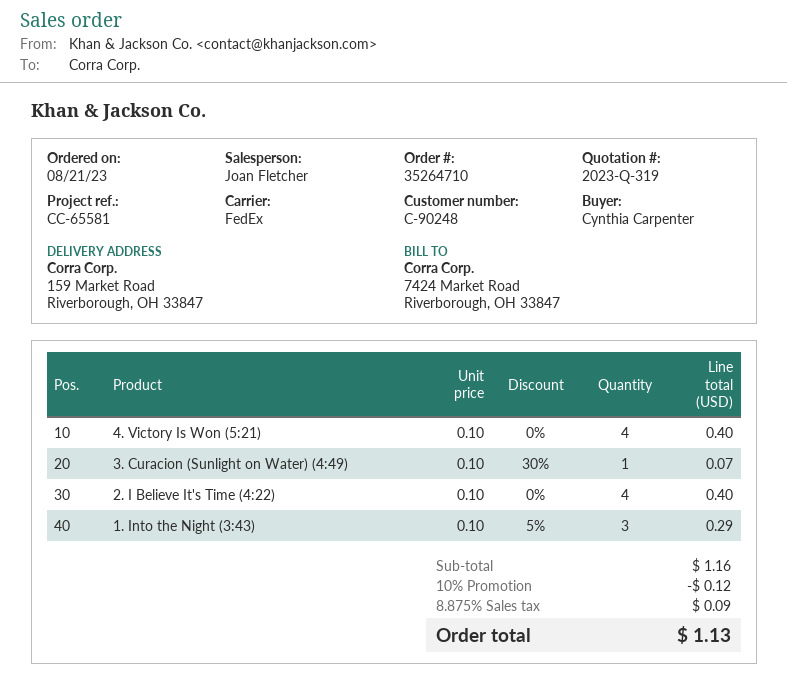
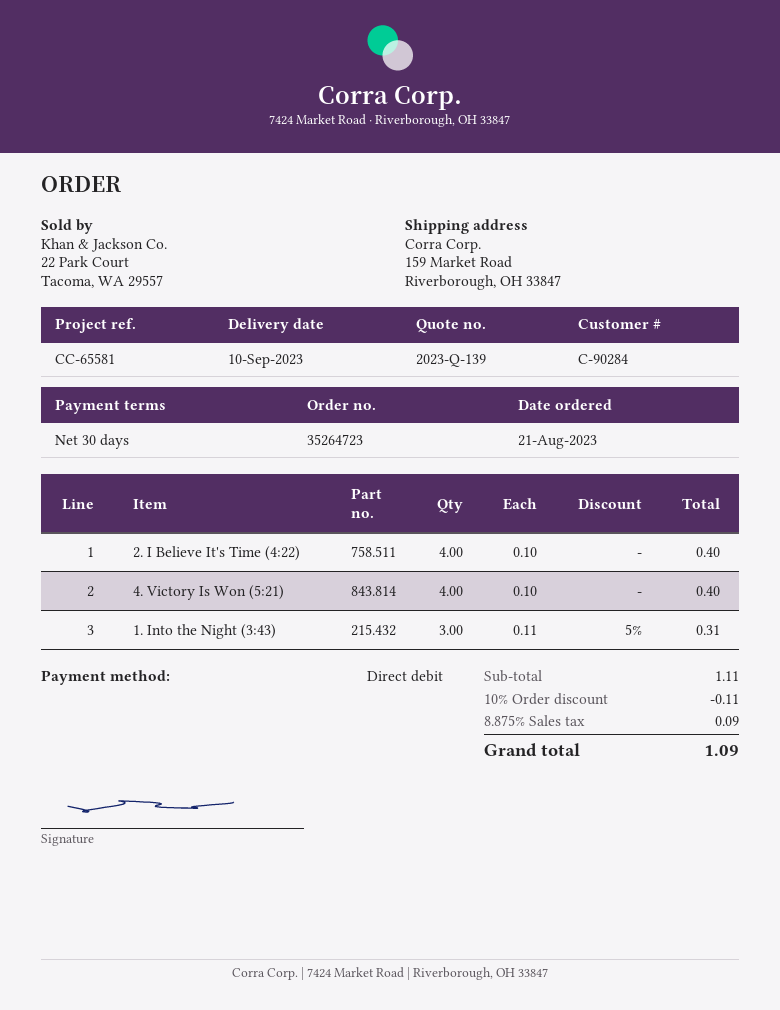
quote number: 2023-Q-319 -> 2023-Q-139
order number: 35264710 -> 35264723
customer number: C-90248 -> C-90284
3. Curacion (Sunlight on Water) (4:49): 1 x 0.10 - 30% = 0.07 -> none
1. Into the Night (3:43): 3 x 0.10 - 5% = 0.29 -> 3 x 0.11 - 5% = 0.31
subtotal: 1.16 -> 1.11
discount: 10% = 0.12 -> 10% = 0.11
total: 1.13 -> 1.09

